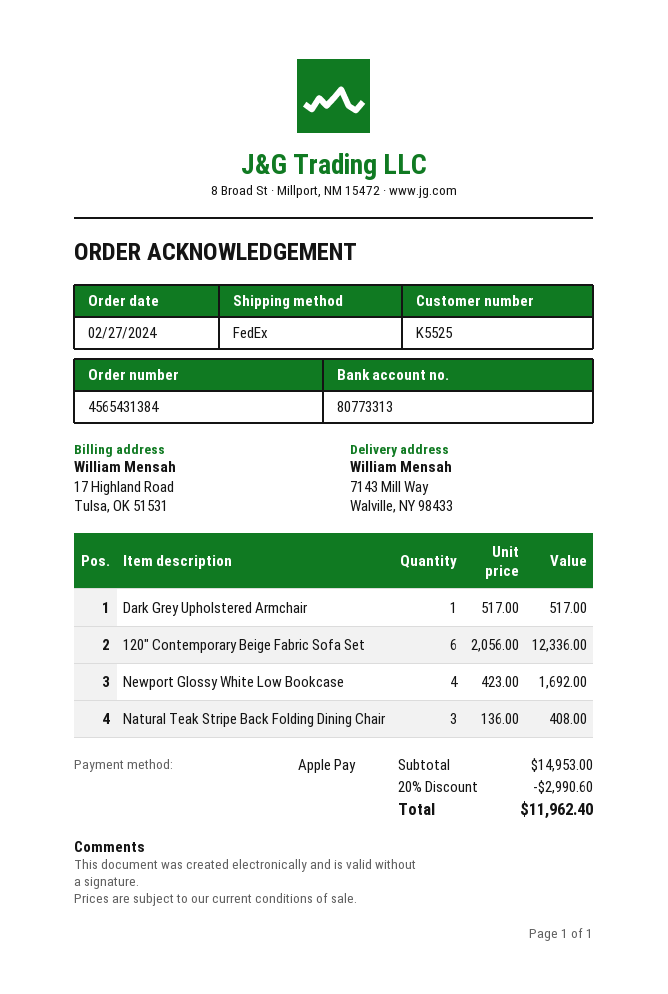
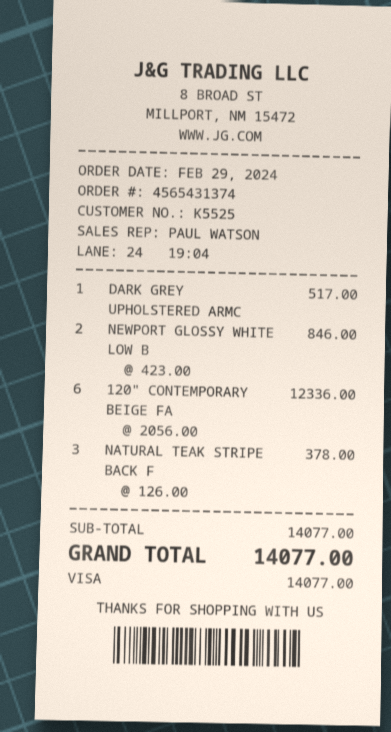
order number: 4565431384 -> 4565431374
order date: 2024-02-27 -> 2024-02-29
payment method: Apple Pay -> Visa
Newport Glossy White Low Bookcase: 4 x 423.00 = 1692.00 -> 2 x 423.00 = 846.00
Natural Teak Stripe Back Folding Dining Chair: 3 x 136.00 = 408.00 -> 3 x 126.00 = 378.00
subtotal: 14953.00 -> 14077.00
discount: 20% = 2990.60 -> none
total: 11962.40 -> 14077.00

